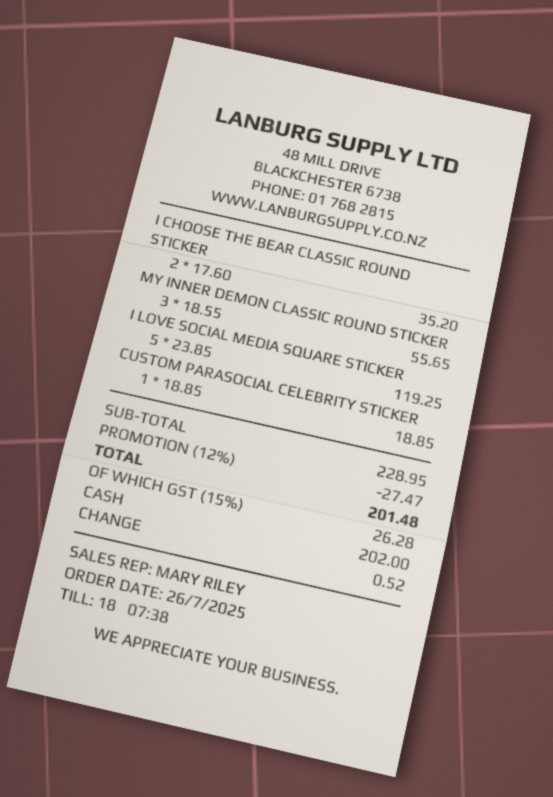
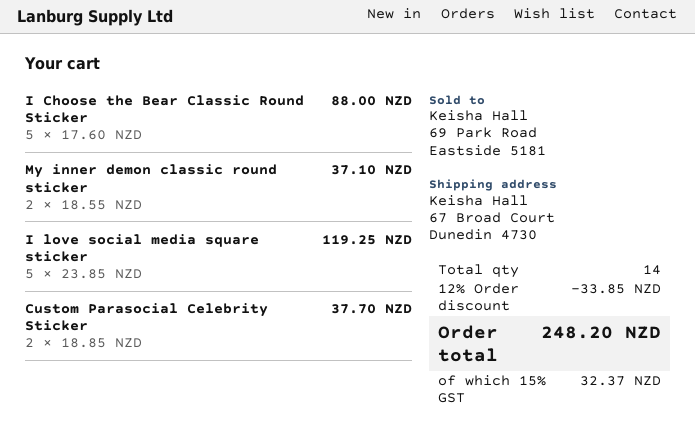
I CHOOSE THE BEAR CLASSIC ROUND STICKER: 2 x 17.60 = 35.20 -> 5 x 17.60 = 88.00
MY INNER DEMON CLASSIC ROUND STICKER: 3 x 18.55 = 55.65 -> 2 x 18.55 = 37.10
CUSTOM PARASOCIAL CELEBRITY STICKER: 1 x 18.85 = 18.85 -> 2 x 18.85 = 37.70
discount: 12% = 27.47 -> 12% = 33.85
tax: 15% = 26.28 -> 15% = 32.37
total: 201.48 -> 248.20

